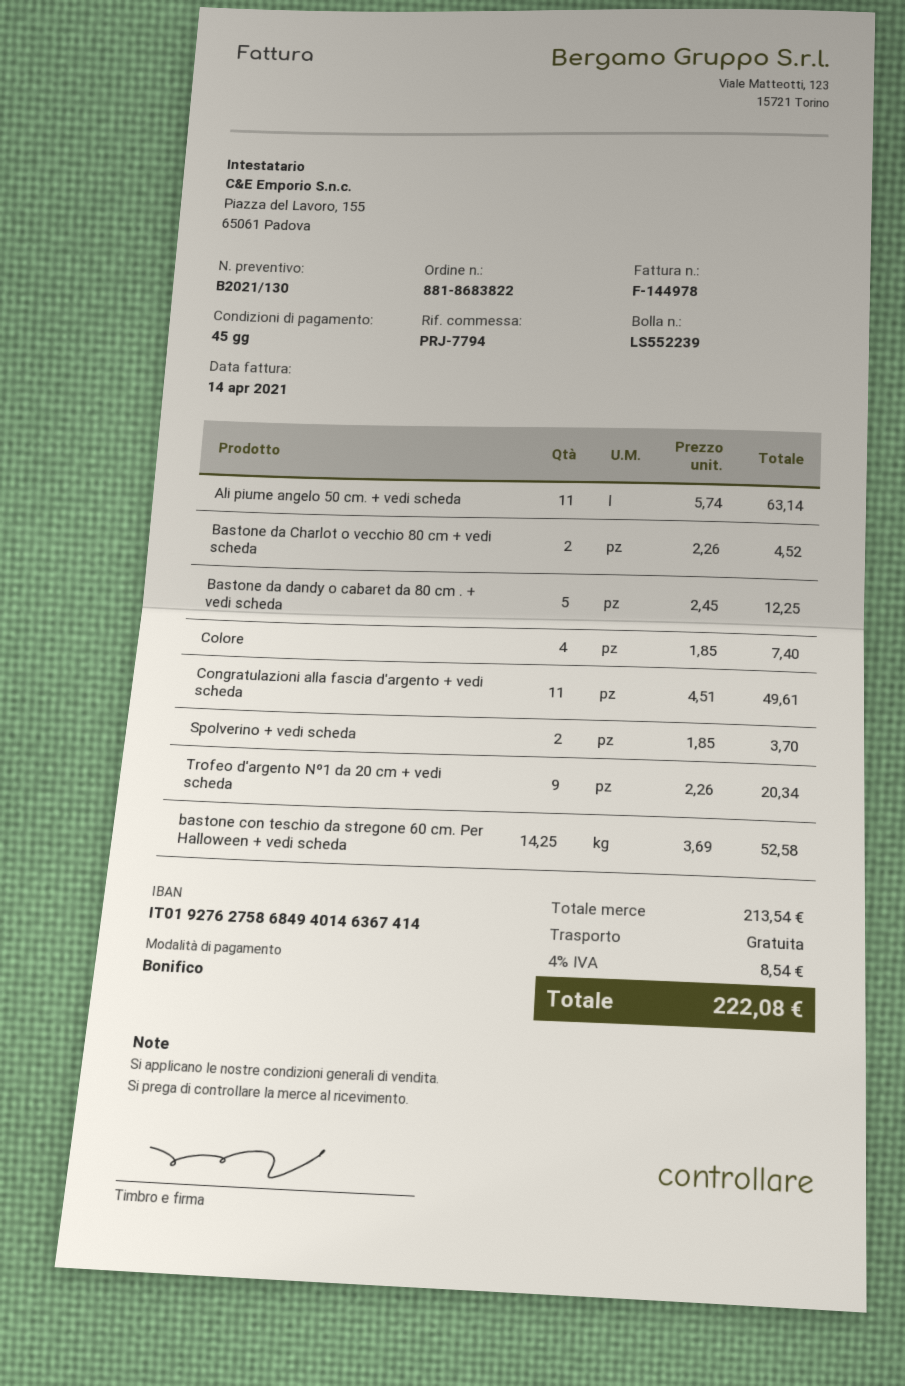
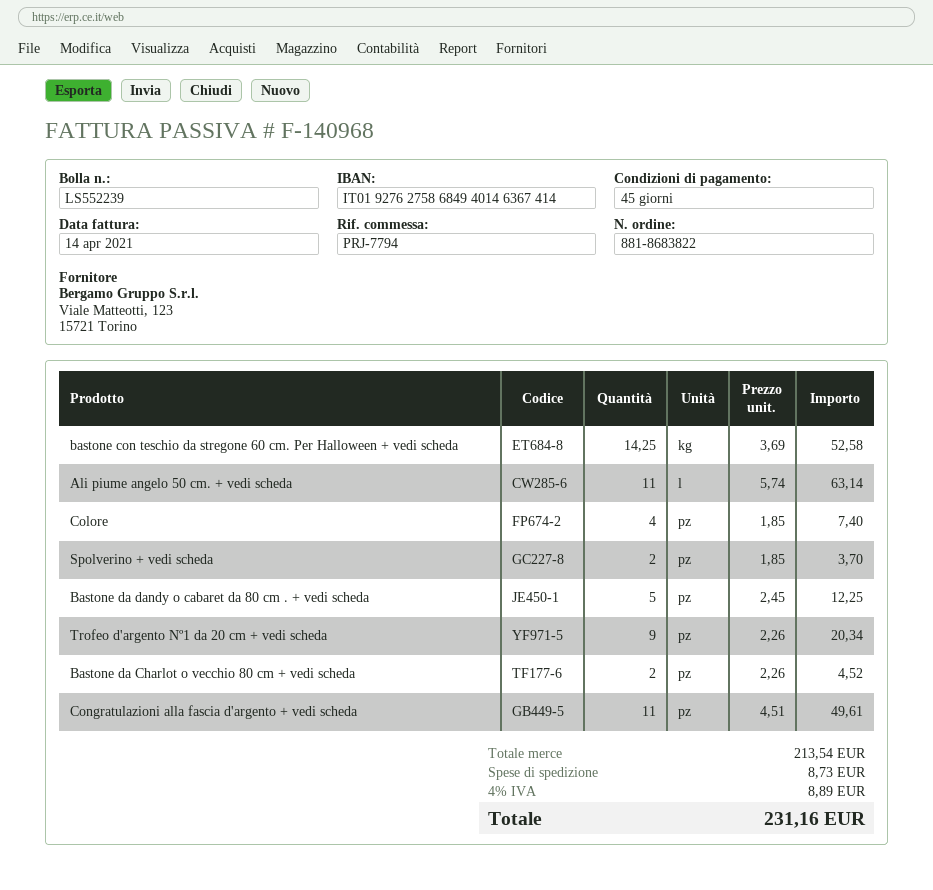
invoice number: F-144978 -> F-140968
shipping: 0.00 -> 8.73
tax: 4% = 8.54 -> 4% = 8.89
total: 222.08 -> 231.16

